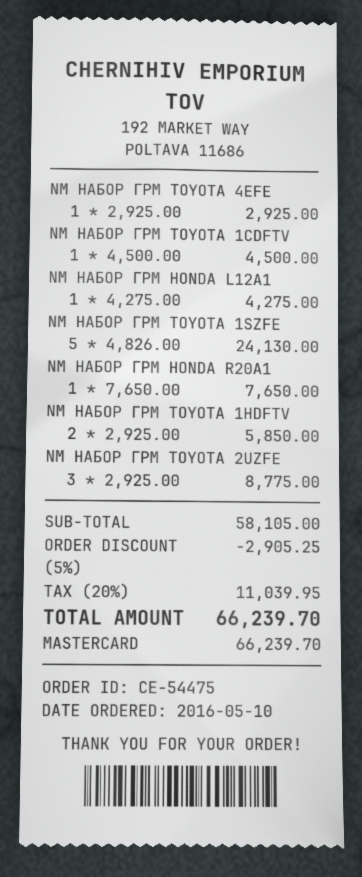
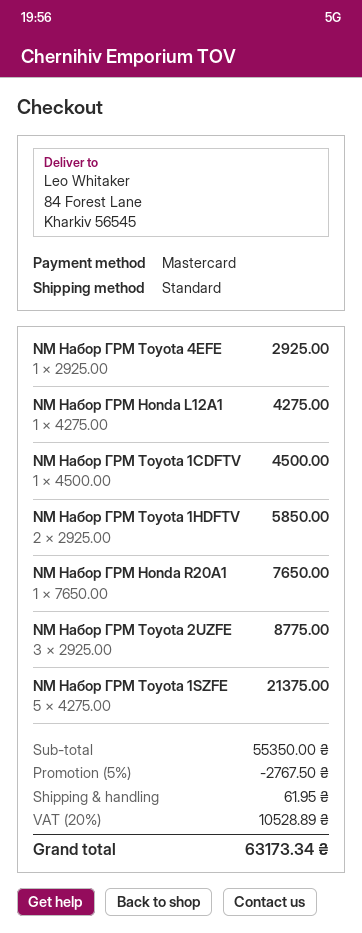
NM НАБОР ГРМ TOYOTA 1SZFE: 5 x 4826.00 = 24130.00 -> 5 x 4275.00 = 21375.00
subtotal: 58105.00 -> 55350.00
discount: 5% = 2905.25 -> 5% = 2767.50
shipping: none -> 61.95
tax: 20% = 11039.95 -> 20% = 10528.89
total: 66239.70 -> 63173.34

